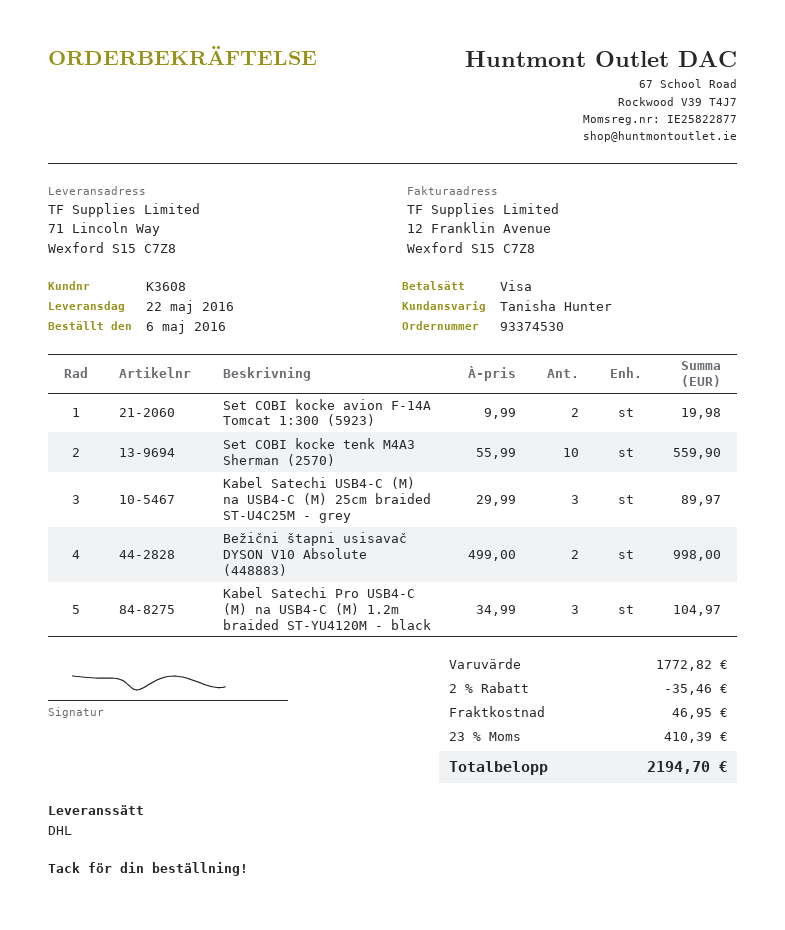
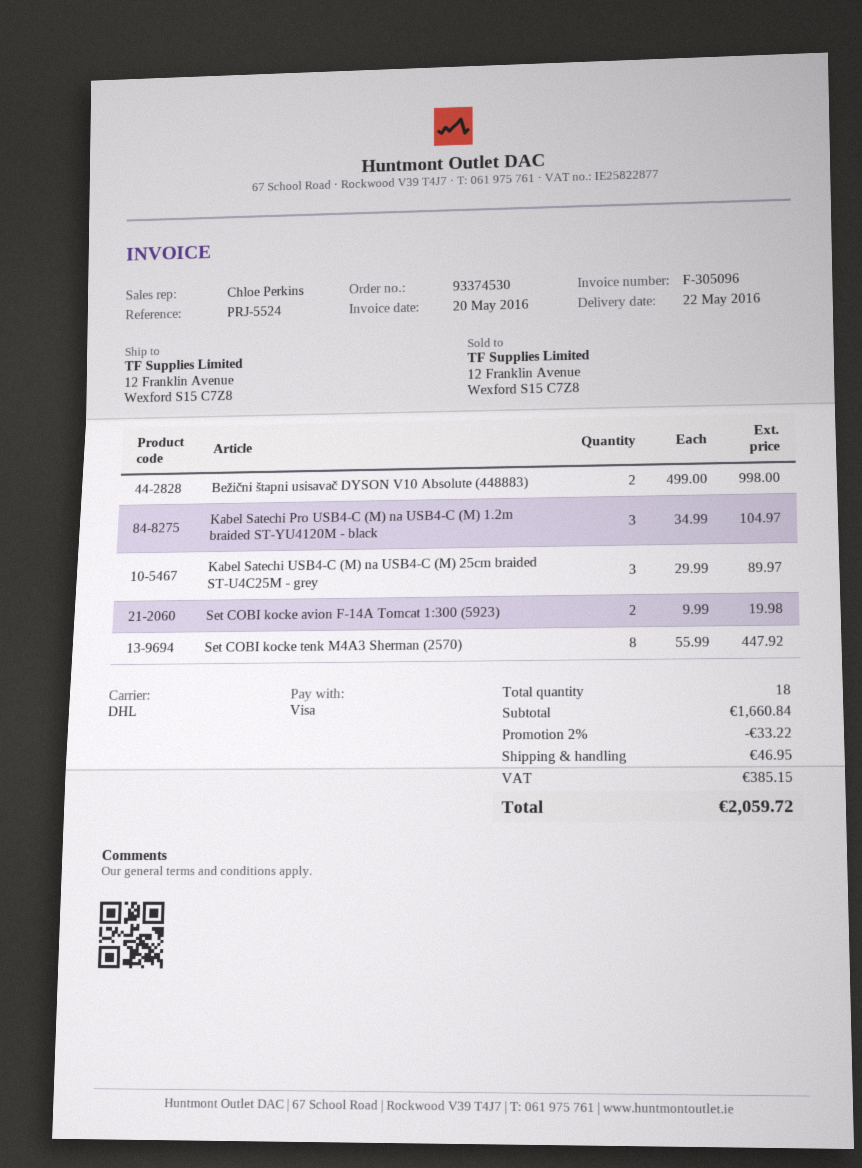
sales rep: Tanisha Hunter -> Chloe Perkins
ship to: 71 Lincoln Way, Wexford S15 C7Z8 -> 12 Franklin Avenue, Wexford S15 C7Z8
Set COBI kocke tenk M4A3 Sherman (2570): 10 x 55.99 = 559.90 -> 8 x 55.99 = 447.92
subtotal: 1772.82 -> 1660.84
discount: 2% = 35.46 -> 2% = 33.22
tax: 410.39 -> 385.15
total: 2194.70 -> 2059.72

